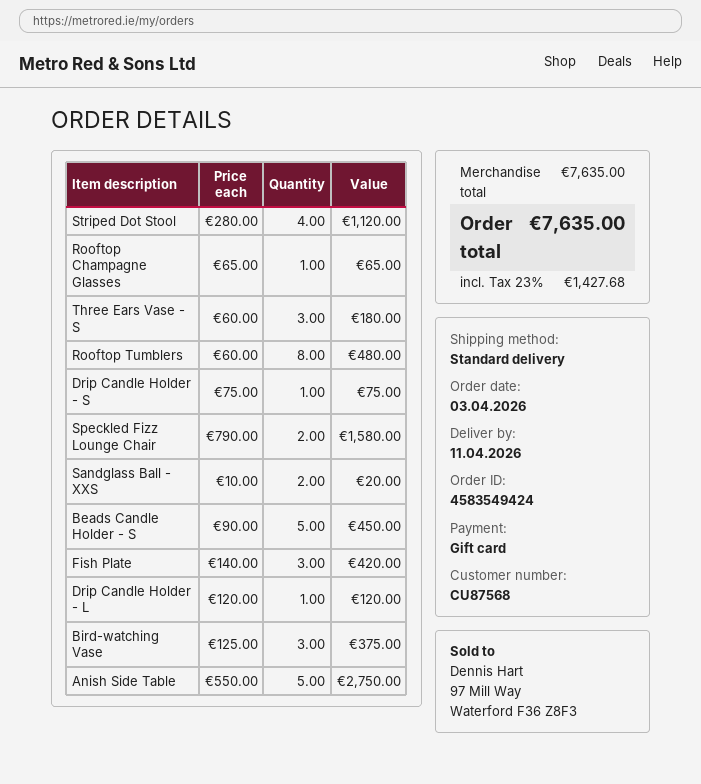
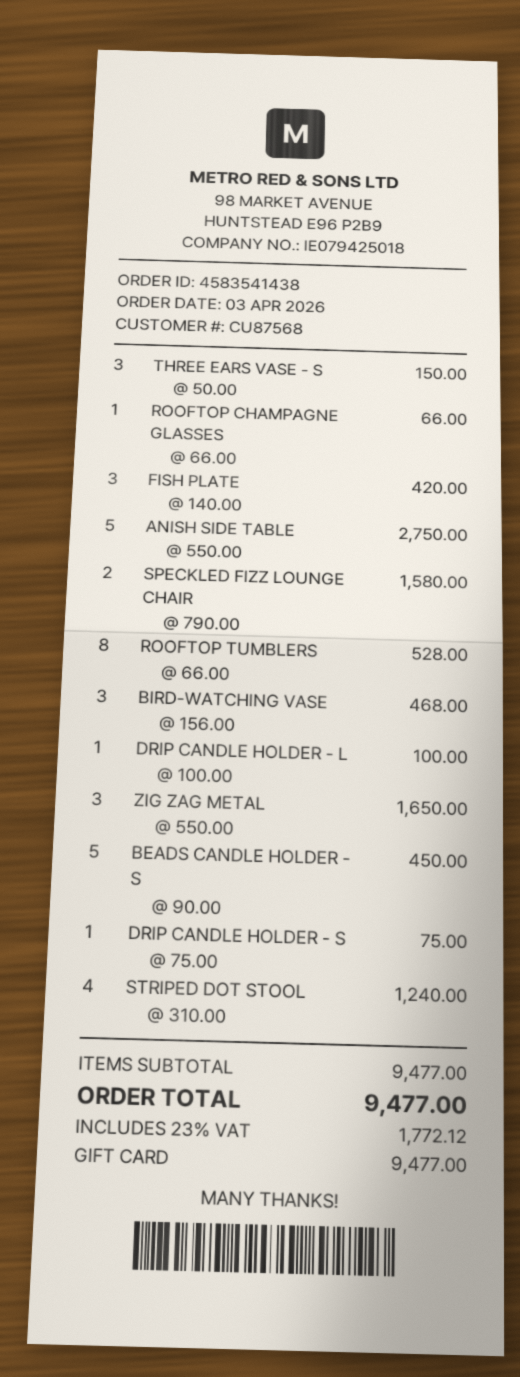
order number: 4583549424 -> 4583541438
Striped Dot Stool: 4 x 280.00 = 1120.00 -> 4 x 310.00 = 1240.00
Rooftop Champagne Glasses: 1 x 65.00 = 65.00 -> 1 x 66.00 = 66.00
Three Ears Vase - S: 3 x 60.00 = 180.00 -> 3 x 50.00 = 150.00
Rooftop Tumblers: 8 x 60.00 = 480.00 -> 8 x 66.00 = 528.00
Sandglass Ball - XXS: 2 x 10.00 = 20.00 -> none
Drip Candle Holder - L: 1 x 120.00 = 120.00 -> 1 x 100.00 = 100.00
Bird-watching Vase: 3 x 125.00 = 375.00 -> 3 x 156.00 = 468.00
ZIG ZAG METAL: none -> 3 x 550.00 = 1650.00
subtotal: 7635.00 -> 9477.00
tax: 23% = 1427.68 -> 23% = 1772.12
total: 7635.00 -> 9477.00

